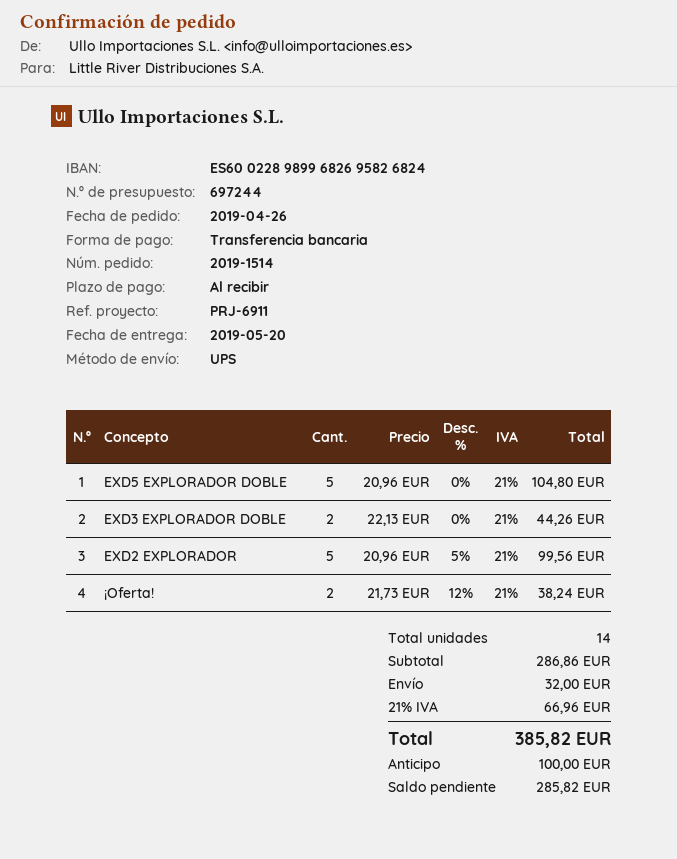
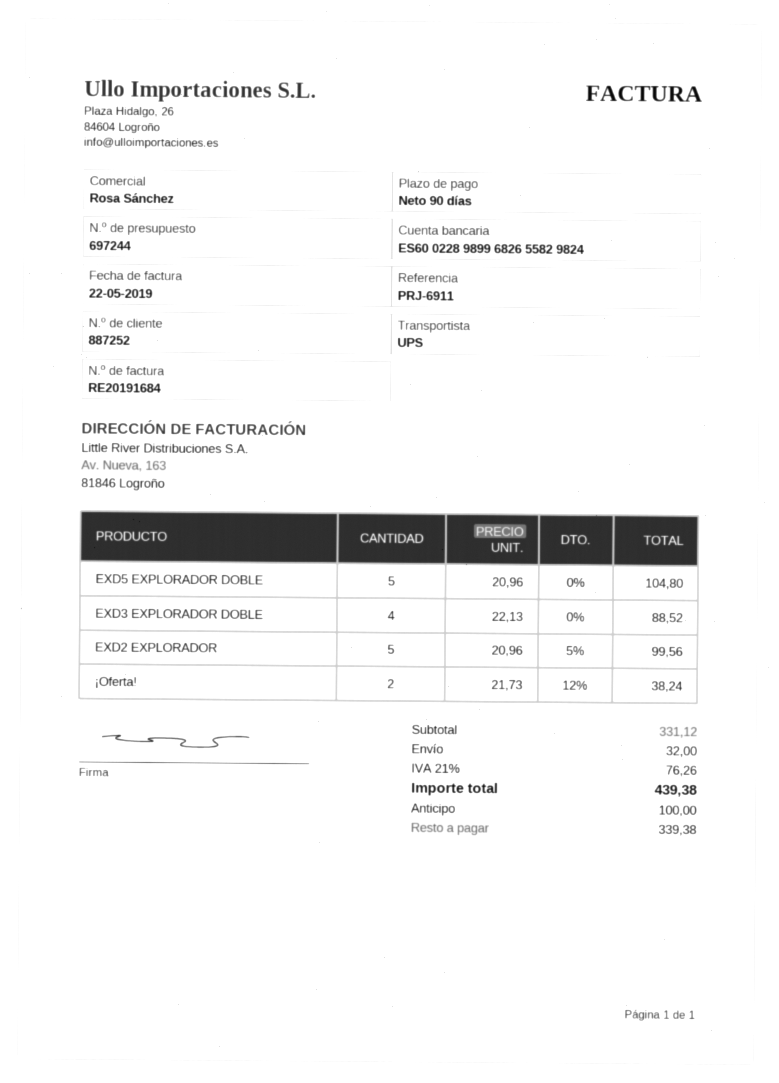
payment terms: on receipt -> 90 days
bank account: ES6002289899682695826824 -> ES6002289899682655829824
EXD3 EXPLORADOR DOBLE: 2 x 22.13 = 44.26 -> 4 x 22.13 = 88.52
subtotal: 286.86 -> 331.12
tax: 21% = 66.96 -> 21% = 76.26
total: 385.82 -> 439.38
balance: 285.82 -> 339.38

